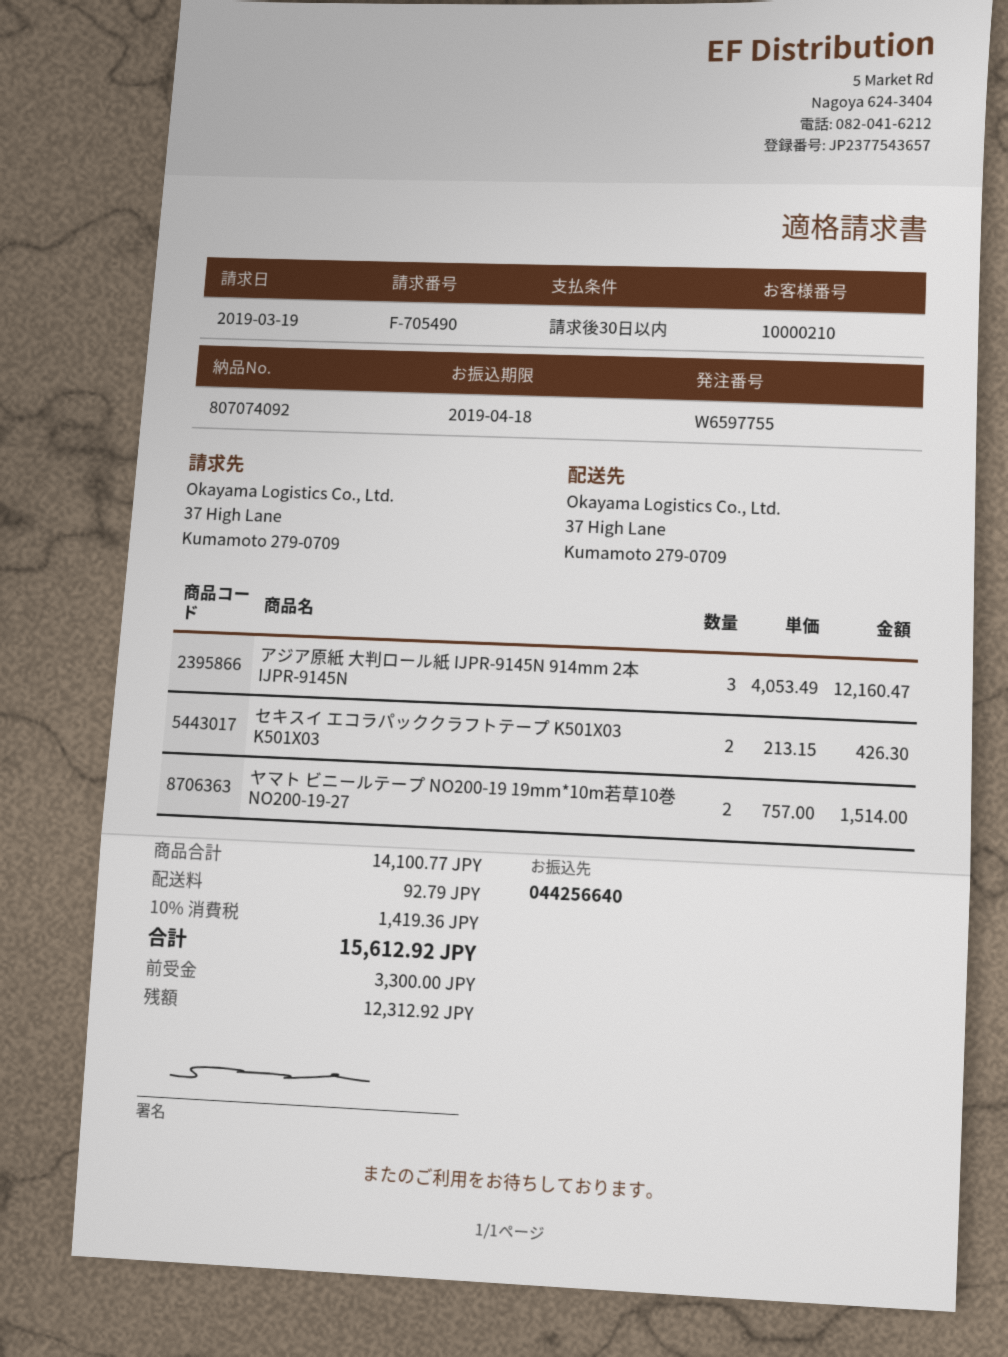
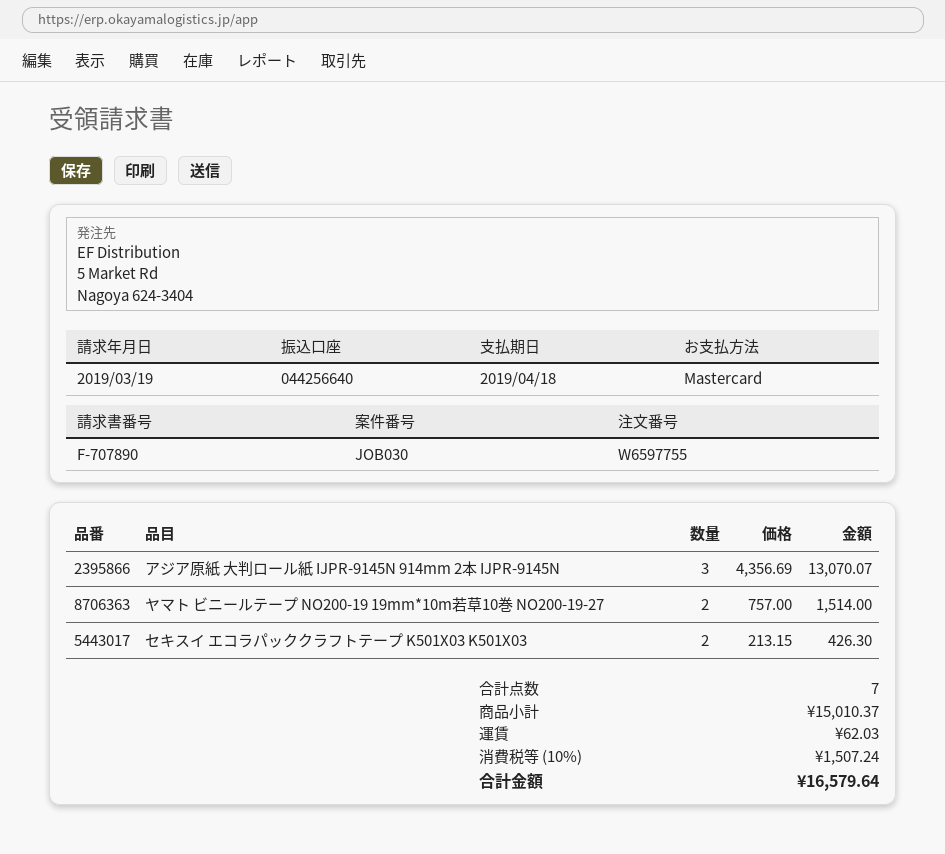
invoice number: F-705490 -> F-707890
アジア原紙 大判ロール紙 IJPR-9145N 914mm 2本 IJPR-9145N: 3 x 4053.49 = 12160.47 -> 3 x 4356.69 = 13070.07
subtotal: 14100.77 -> 15010.37
shipping: 92.79 -> 62.03
tax: 10% = 1419.36 -> 10% = 1507.24
total: 15612.92 -> 16579.64

